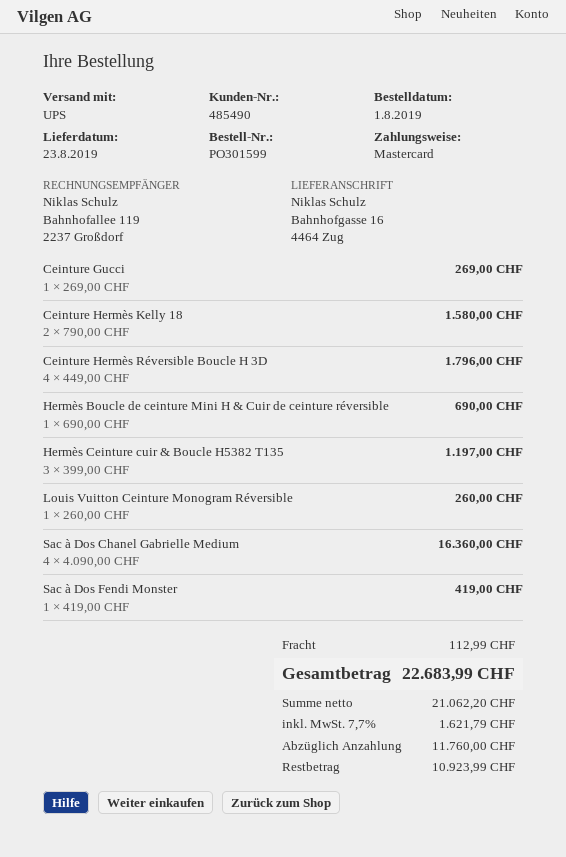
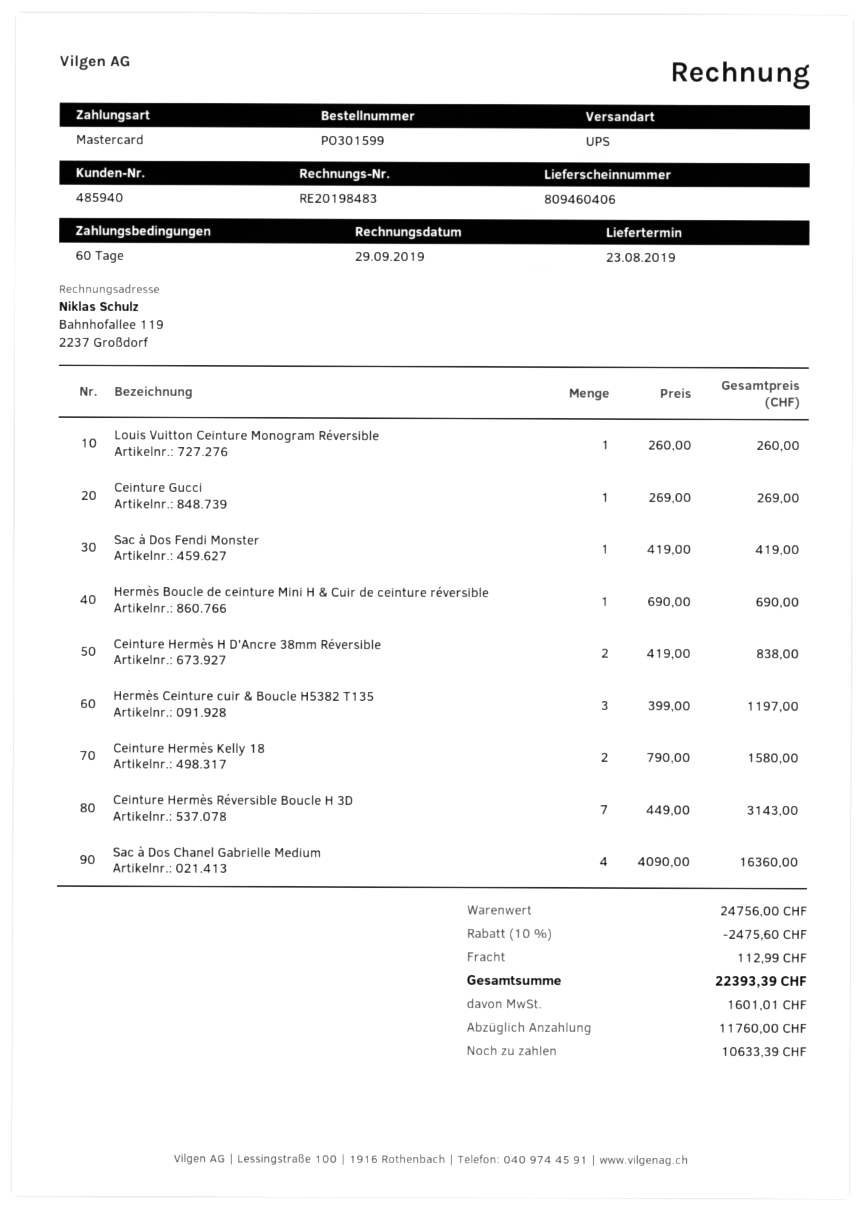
customer number: 485490 -> 485940
Ceinture Hermès Réversible Boucle H 3D: 4 x 449.00 = 1796.00 -> 7 x 449.00 = 3143.00
Ceinture Hermès H D'Ancre 38mm Réversible: none -> 2 x 419.00 = 838.00
discount: none -> 10% = 2475.60
tax: 1621.79 -> 1601.01
total: 22683.99 -> 22393.39
balance: 10923.99 -> 10633.39

